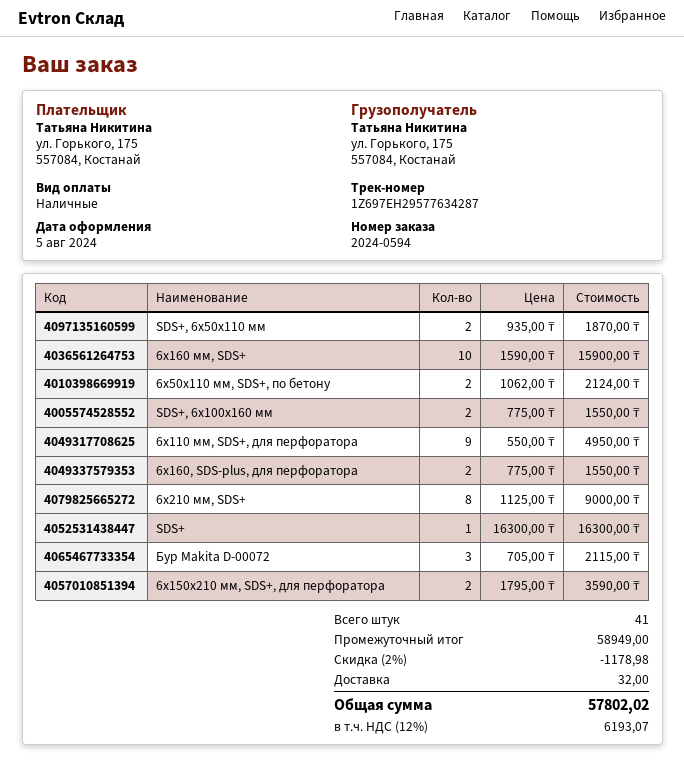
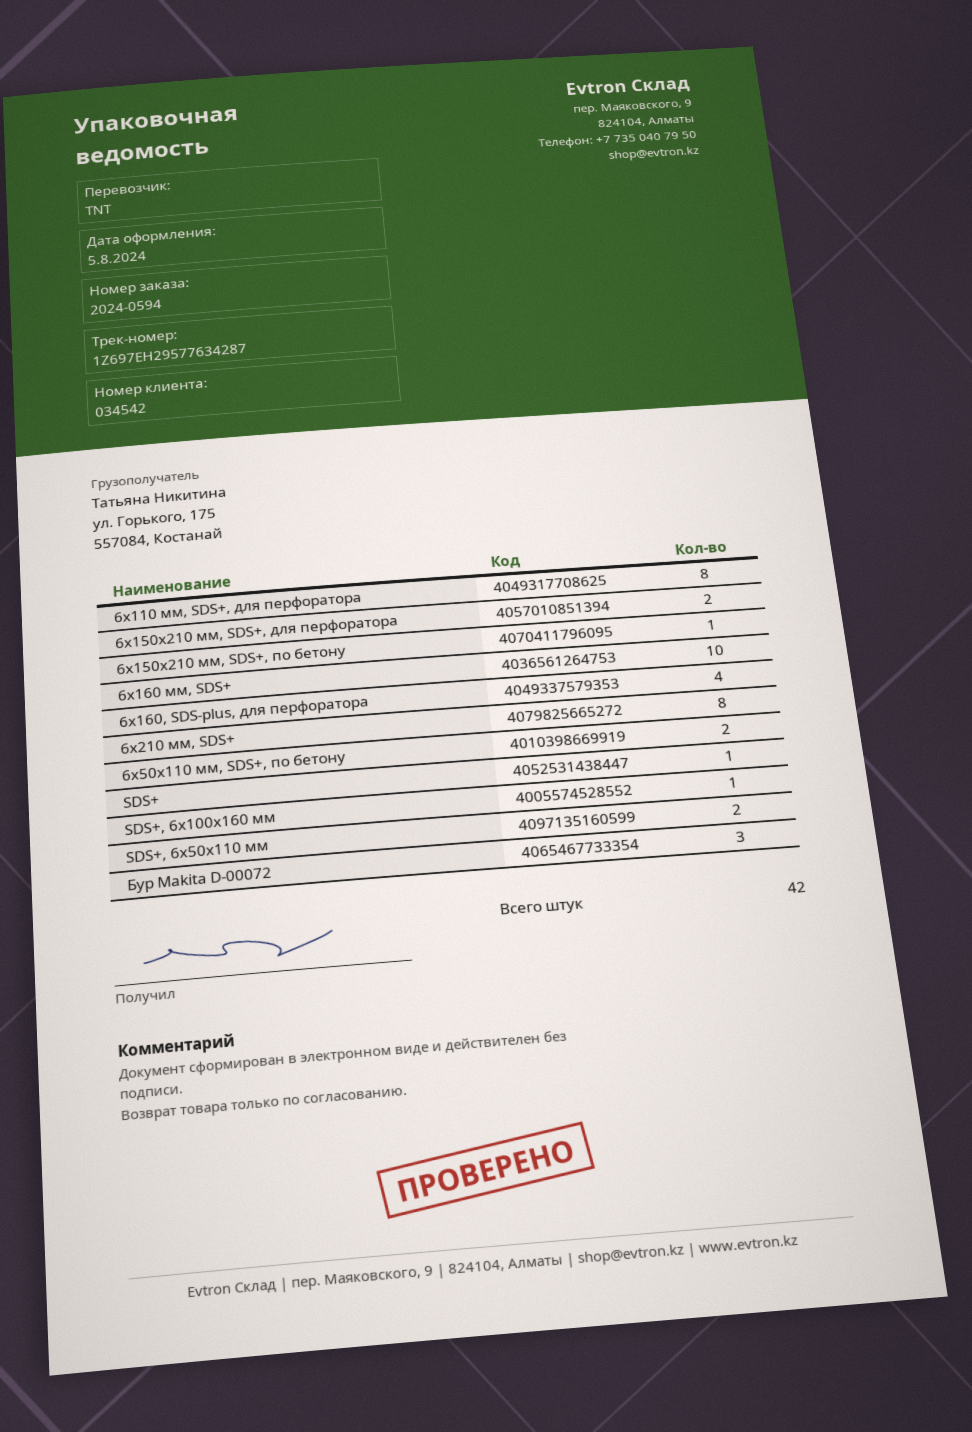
SDS+, 6x100х160 мм: 2 -> 1
6x110 мм, SDS+, для перфоратора: 9 -> 8
6x160, SDS-plus, для перфоратора: 2 -> 4
6x150x210 мм, SDS+, по бетону: none -> 1
total quantity: 41 -> 42

